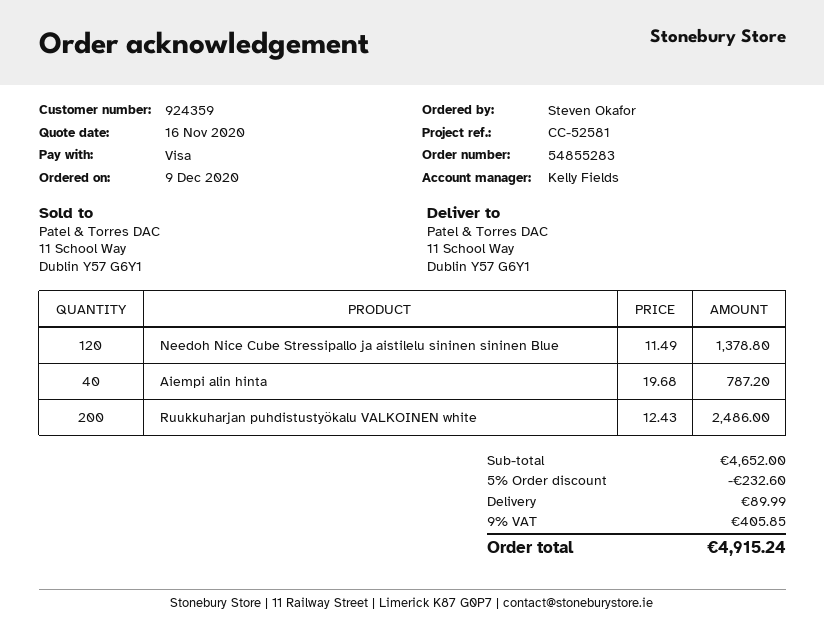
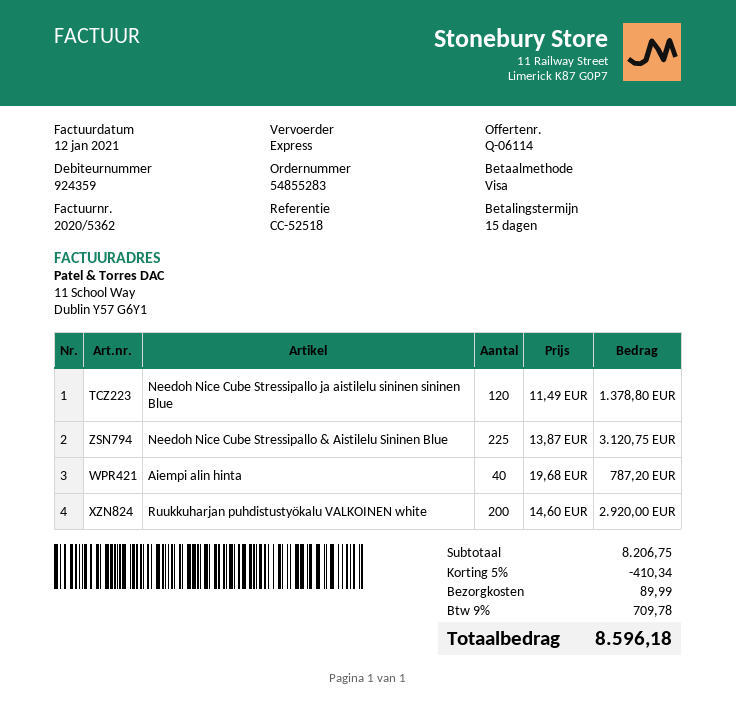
reference: CC-52581 -> CC-52518
Ruukkuharjan puhdistustyökalu VALKOINEN white: 200 x 12.43 = 2486.00 -> 200 x 14.60 = 2920.00
Needoh Nice Cube Stressipallo & Aistilelu Sininen Blue: none -> 225 x 13.87 = 3120.75
subtotal: 4652.00 -> 8206.75
discount: 5% = 232.60 -> 5% = 410.34
tax: 9% = 405.85 -> 9% = 709.78
total: 4915.24 -> 8596.18

